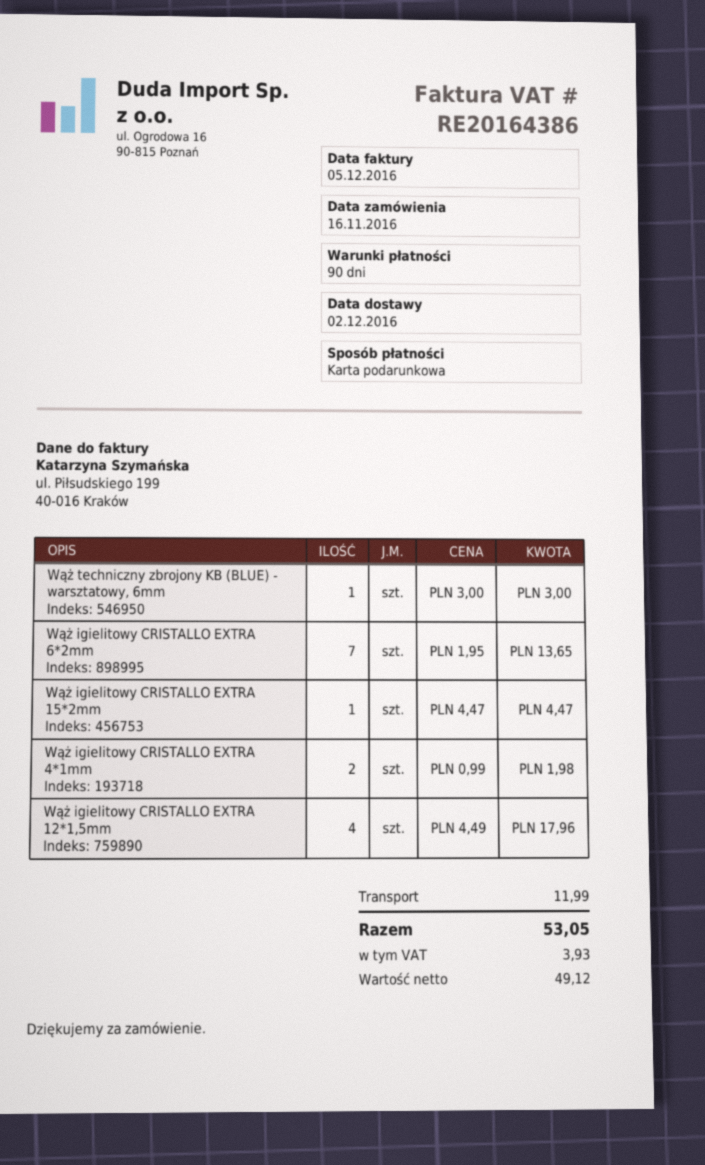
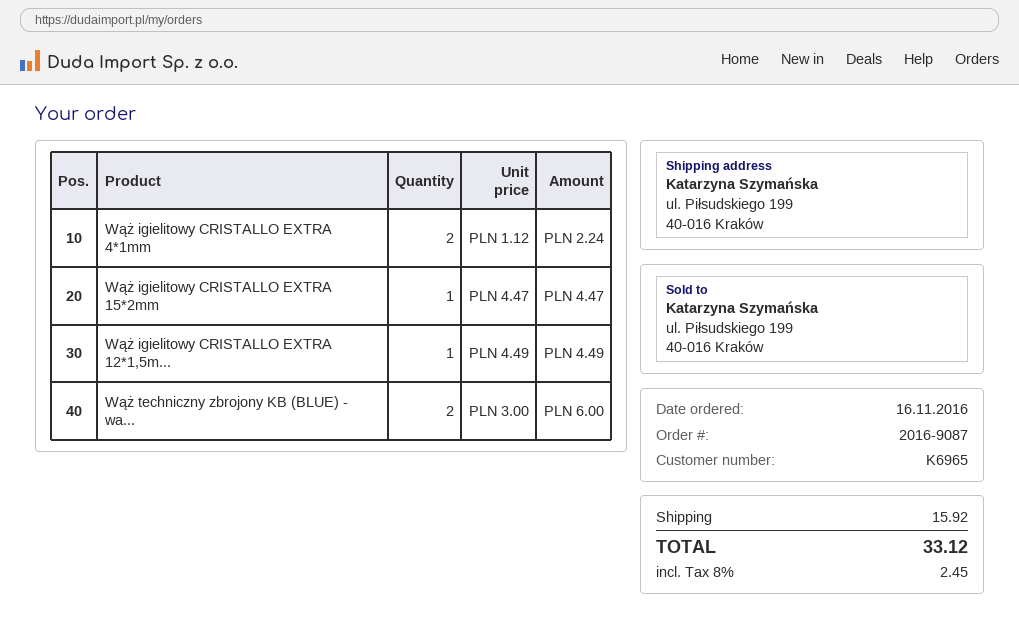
Wąż techniczny zbrojony KB (BLUE) - warsztatowy, 6mm: 1 x 3.00 = 3.00 -> 2 x 3.00 = 6.00
Wąż igielitowy CRISTALLO EXTRA 6*2mm: 7 x 1.95 = 13.65 -> none
Wąż igielitowy CRISTALLO EXTRA 4*1mm: 2 x 0.99 = 1.98 -> 2 x 1.12 = 2.24
Wąż igielitowy CRISTALLO EXTRA 12*1,5mm: 4 x 4.49 = 17.96 -> 1 x 4.49 = 4.49
shipping: 11.99 -> 15.92
tax: 3.93 -> 2.45
total: 53.05 -> 33.12

